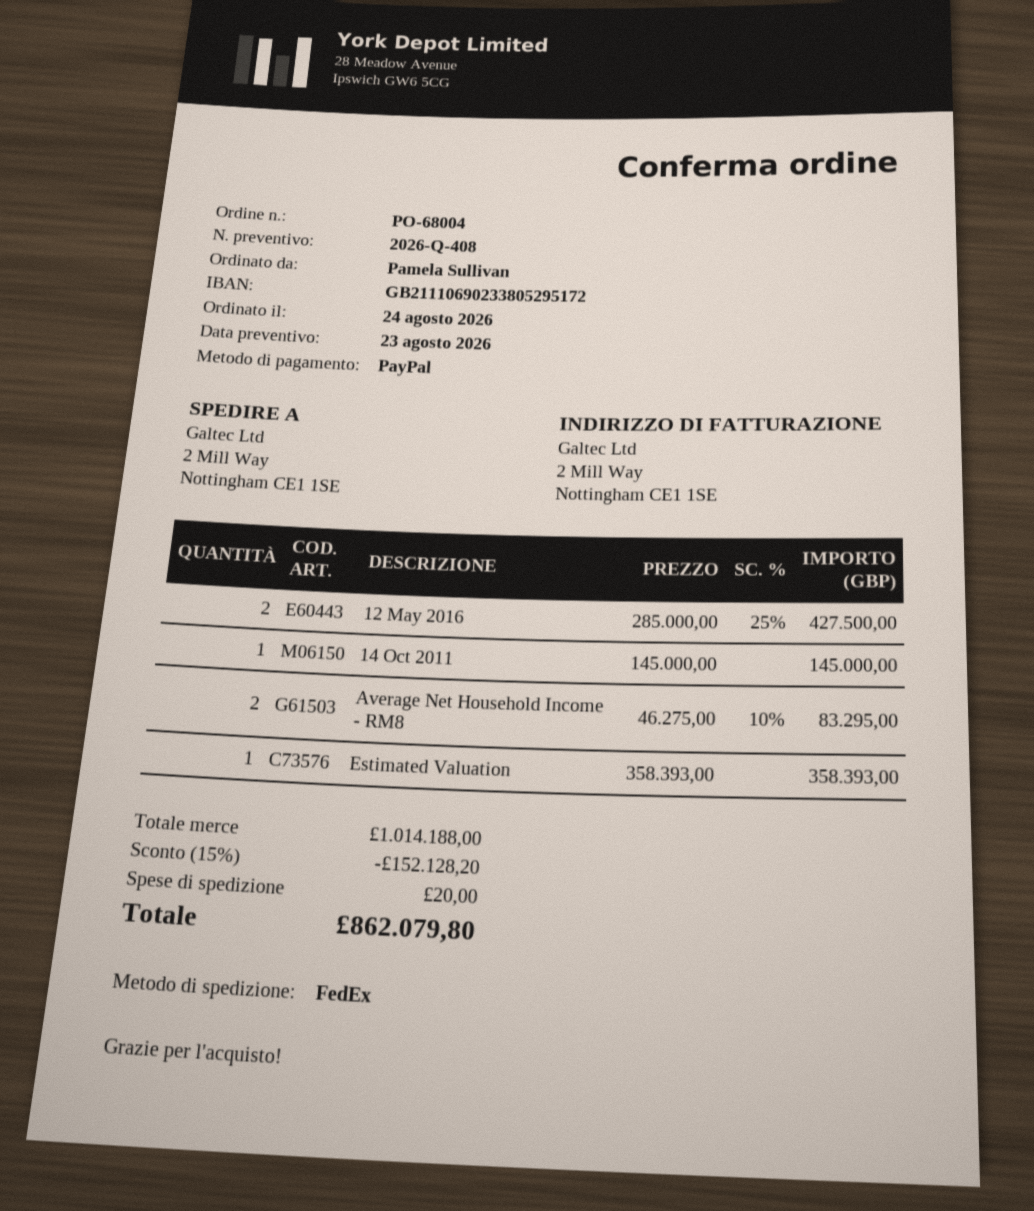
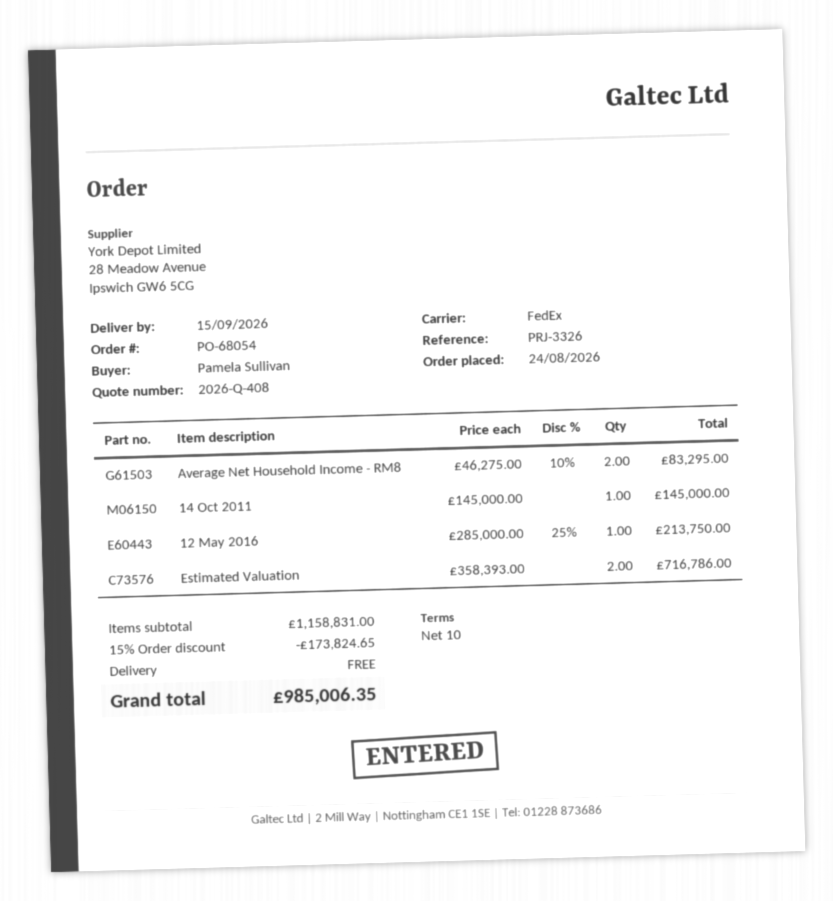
order number: PO-68004 -> PO-68054
12 May 2016: 2 x 285000.00 - 25% = 427500.00 -> 1 x 285000.00 - 25% = 213750.00
Estimated Valuation: 1 x 358393.00 = 358393.00 -> 2 x 358393.00 = 716786.00
subtotal: 1014188.00 -> 1158831.00
discount: 15% = 152128.20 -> 15% = 173824.65
shipping: 20.00 -> 0.00
total: 862079.80 -> 985006.35

